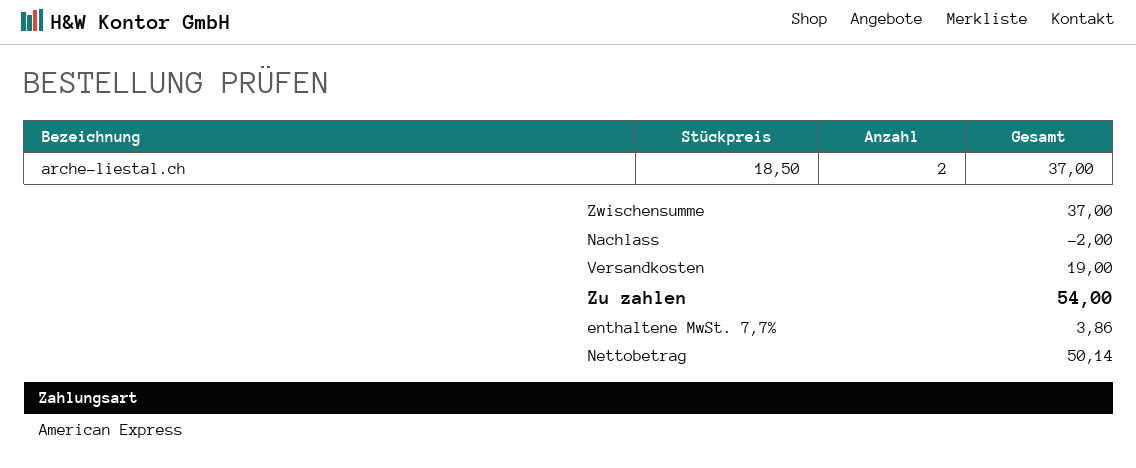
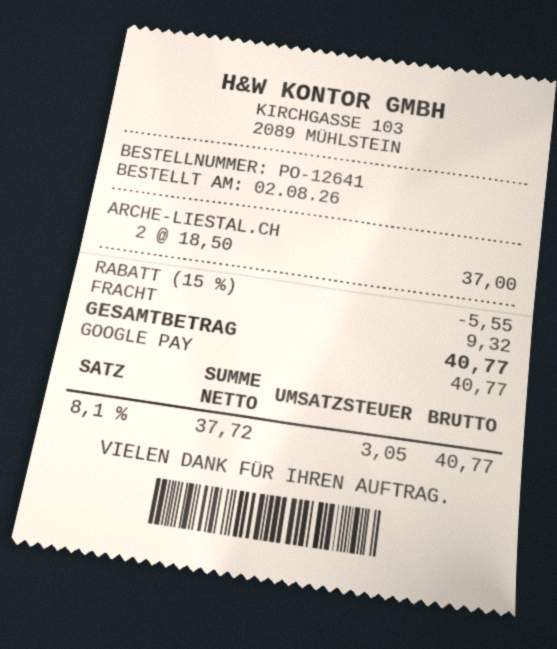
payment method: American Express -> Google Pay
discount: 2.00 -> 5.55
shipping: 19.00 -> 9.32
net: 50.14 -> 37.72
tax: 7.7% = 3.86 -> 8.1% = 3.05
total: 54.00 -> 40.77

